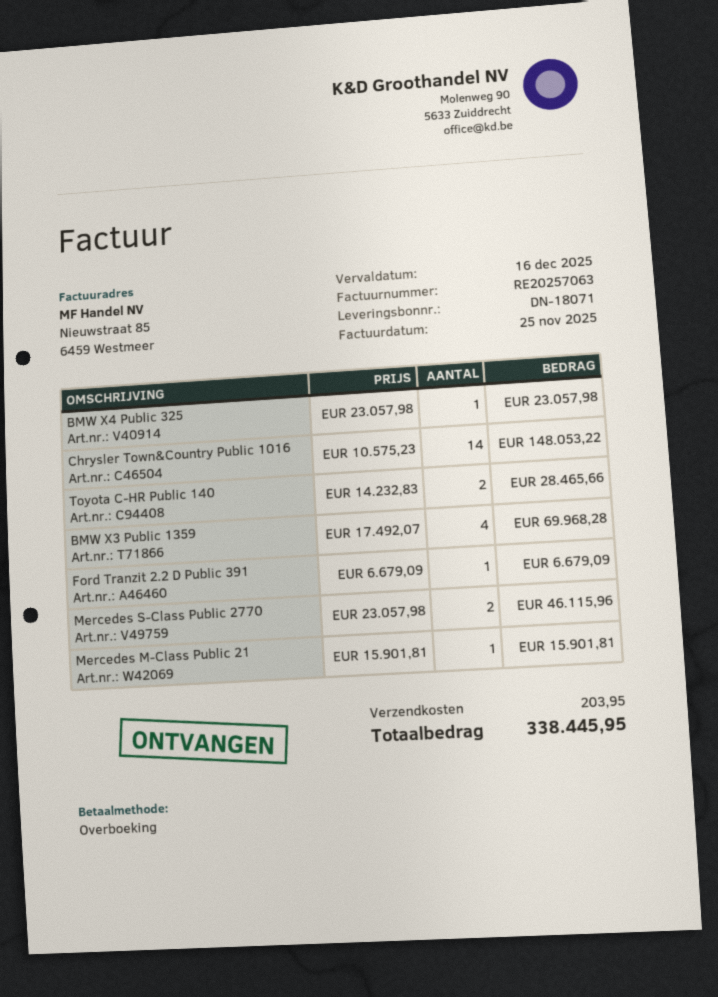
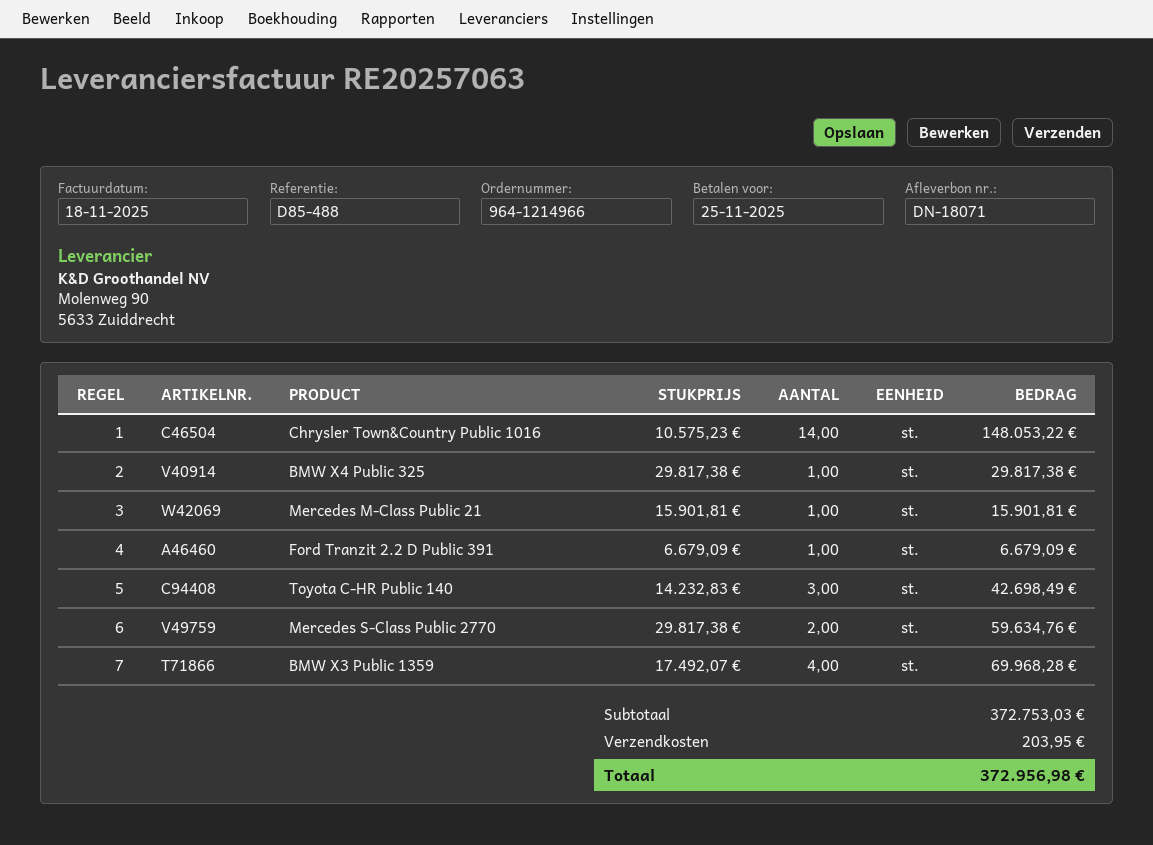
invoice date: 2025-11-25 -> 2025-11-18
due date: 2025-12-16 -> 2025-11-25
BMW X4 Public 325: 1 x 23057.98 = 23057.98 -> 1 x 29817.38 = 29817.38
Toyota C-HR Public 140: 2 x 14232.83 = 28465.66 -> 3 x 14232.83 = 42698.49
Mercedes S-Class Public 2770: 2 x 23057.98 = 46115.96 -> 2 x 29817.38 = 59634.76
total: 338445.95 -> 372956.98

